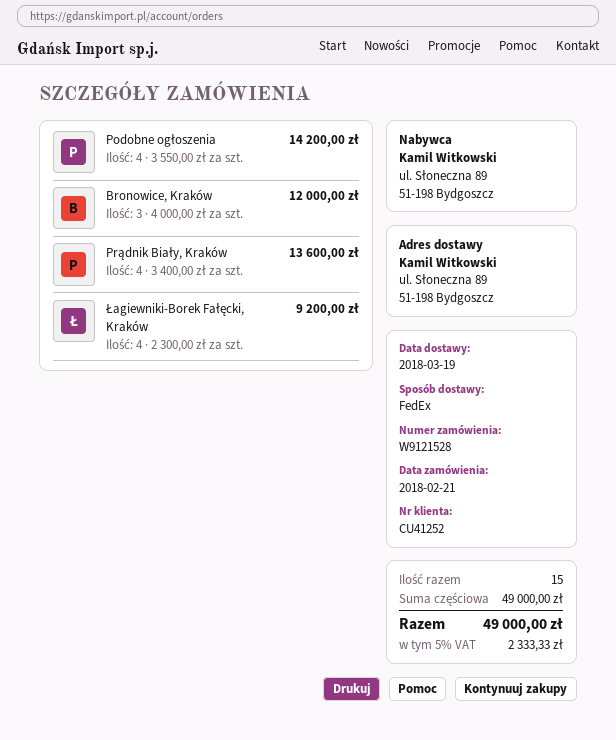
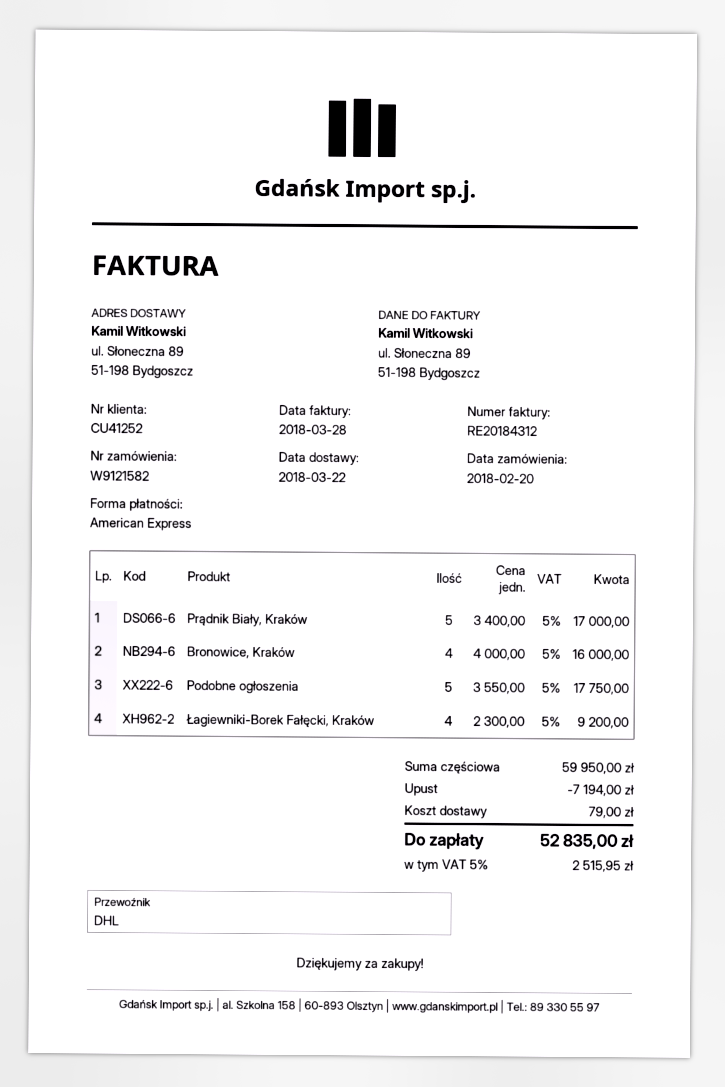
order number: W9121528 -> W9121582
order date: 2018-02-21 -> 2018-02-20
delivery date: 2018-03-19 -> 2018-03-22
shipping method: FedEx -> DHL
Podobne ogłoszenia: 4 x 3550.00 = 14200.00 -> 5 x 3550.00 = 17750.00
Bronowice, Kraków: 3 x 4000.00 = 12000.00 -> 4 x 4000.00 = 16000.00
Prądnik Biały, Kraków: 4 x 3400.00 = 13600.00 -> 5 x 3400.00 = 17000.00
subtotal: 49000.00 -> 59950.00
discount: none -> 7194.00
shipping: none -> 79.00
tax: 5% = 2333.33 -> 5% = 2515.95
total: 49000.00 -> 52835.00

